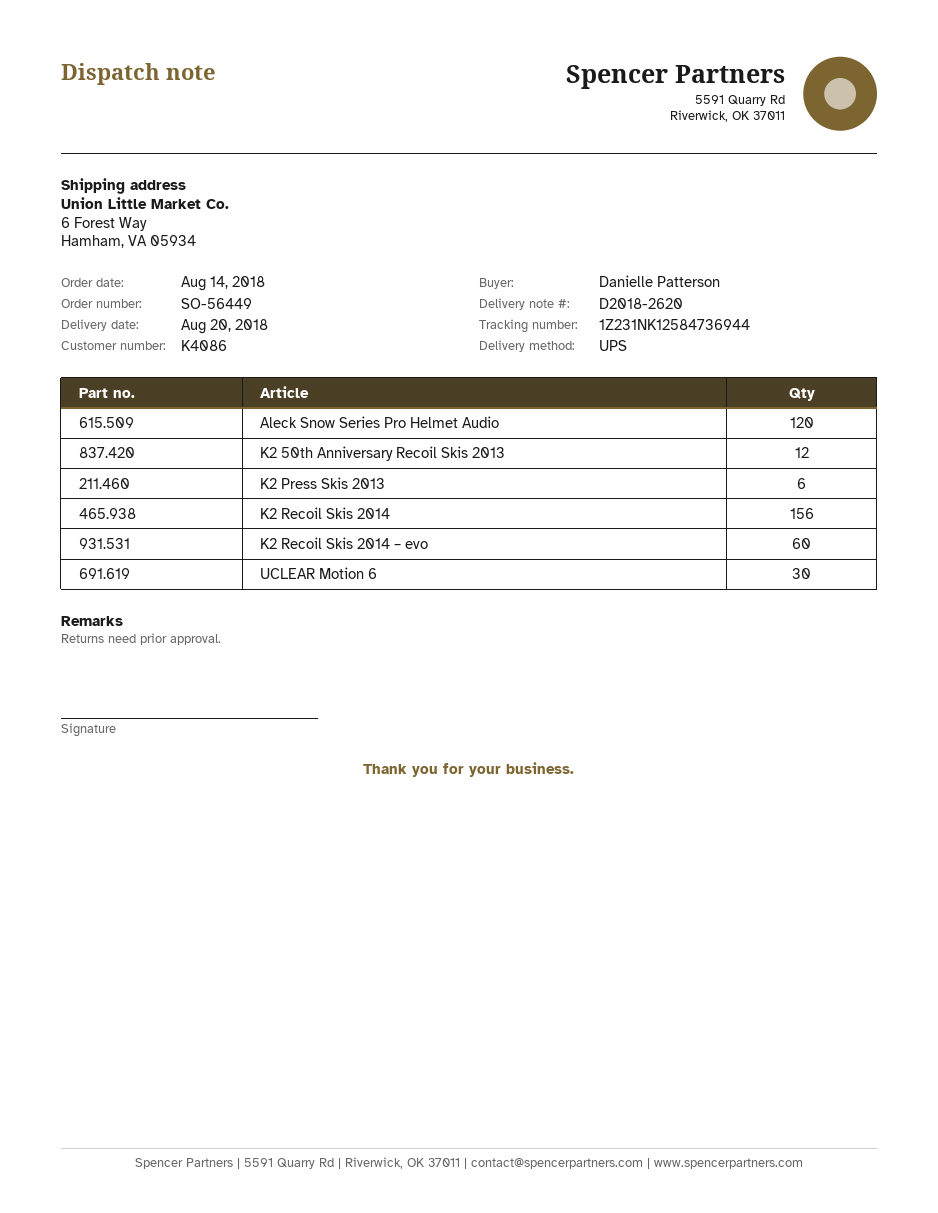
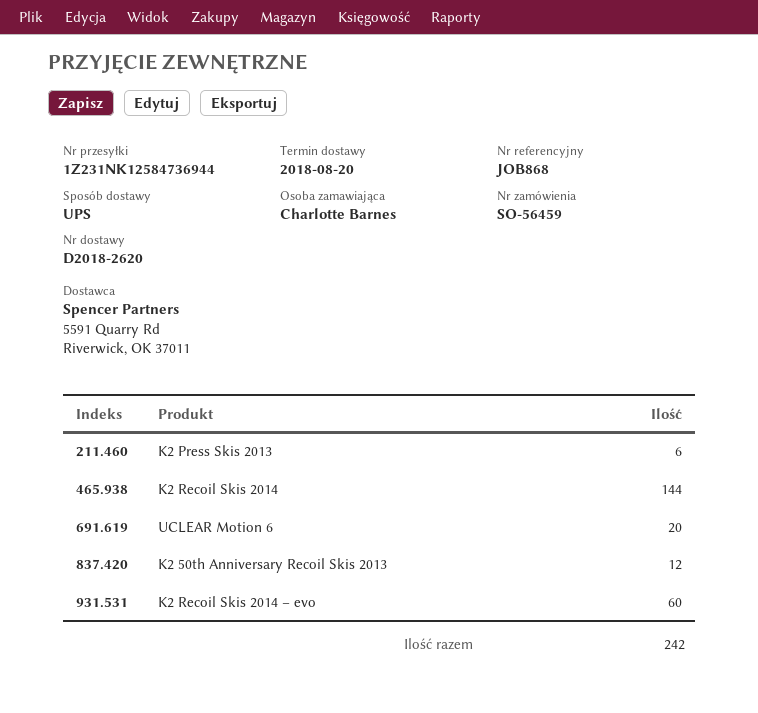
order number: SO-56449 -> SO-56459
ordered by: Danielle Patterson -> Charlotte Barnes
Aleck Snow Series Pro Helmet Audio: 120 -> none
K2 Recoil Skis 2014: 156 -> 144
UCLEAR Motion 6: 30 -> 20

